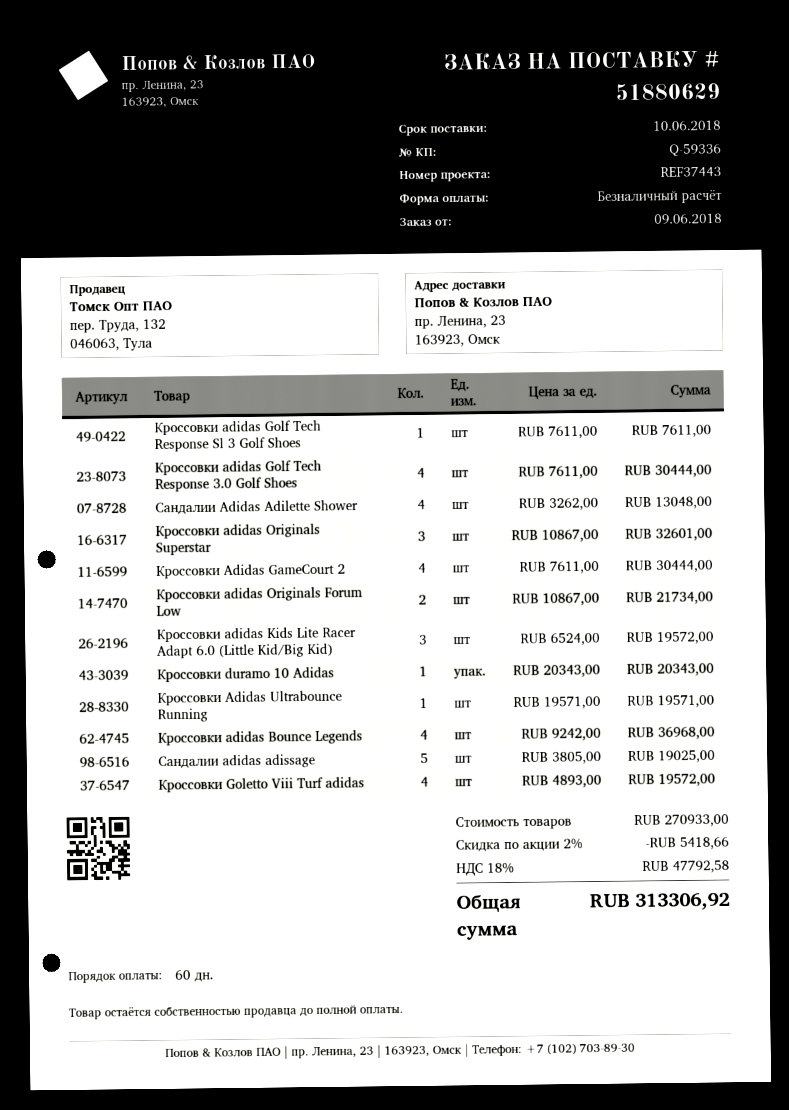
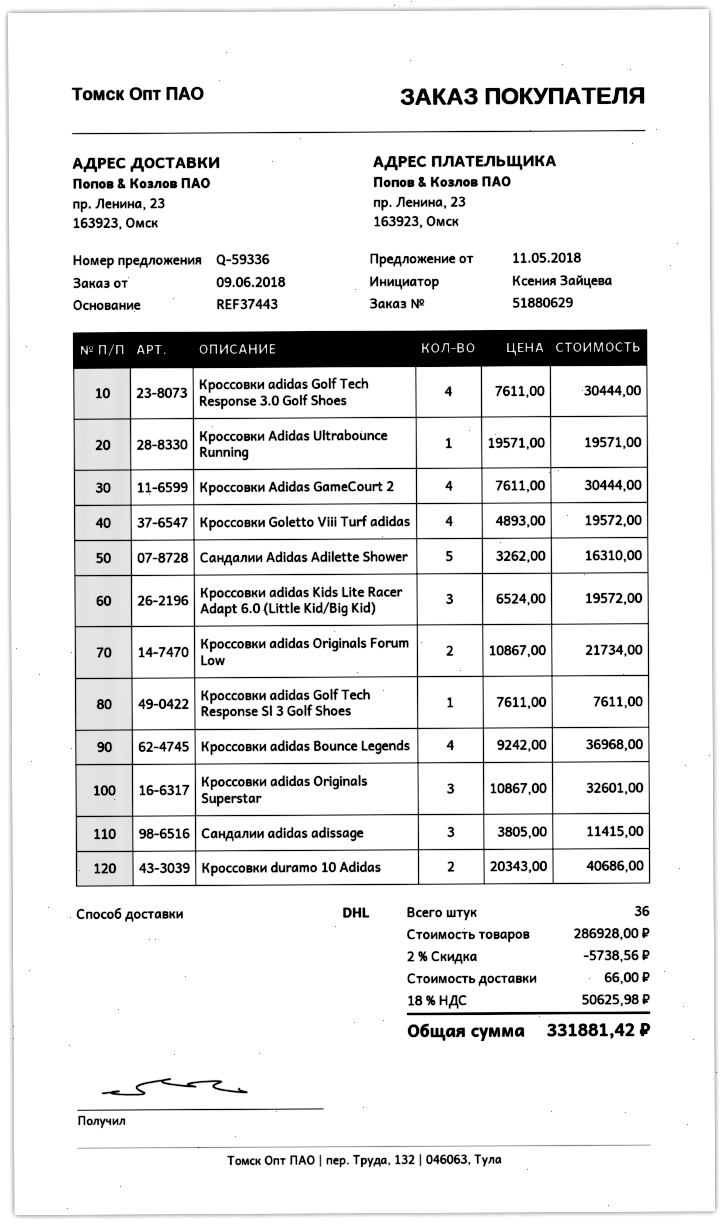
Сандалии Adidas Adilette Shower: 4 x 3262.00 = 13048.00 -> 5 x 3262.00 = 16310.00
Кроссовки duramo 10 Adidas: 1 x 20343.00 = 20343.00 -> 2 x 20343.00 = 40686.00
Сандалии adidas adissage: 5 x 3805.00 = 19025.00 -> 3 x 3805.00 = 11415.00
subtotal: 270933.00 -> 286928.00
discount: 2% = 5418.66 -> 2% = 5738.56
shipping: none -> 66.00
tax: 18% = 47792.58 -> 18% = 50625.98
total: 313306.92 -> 331881.42

